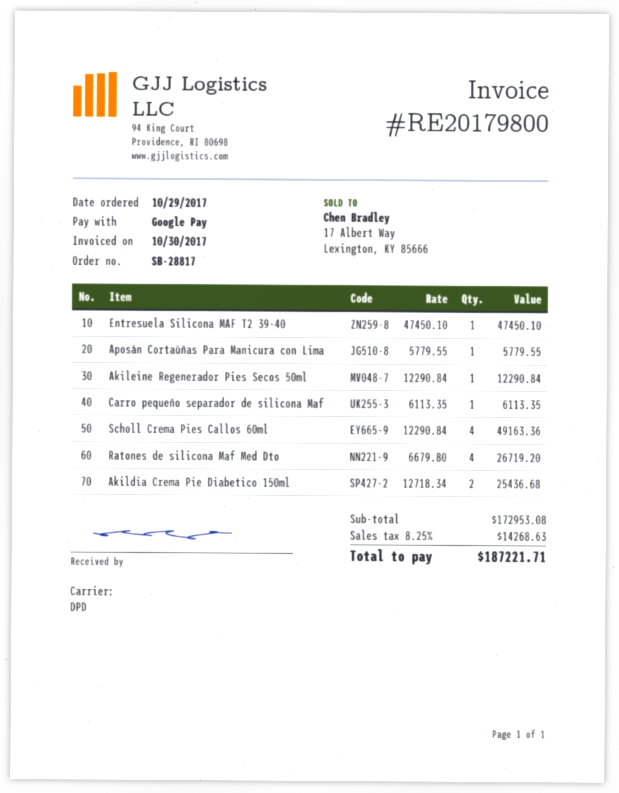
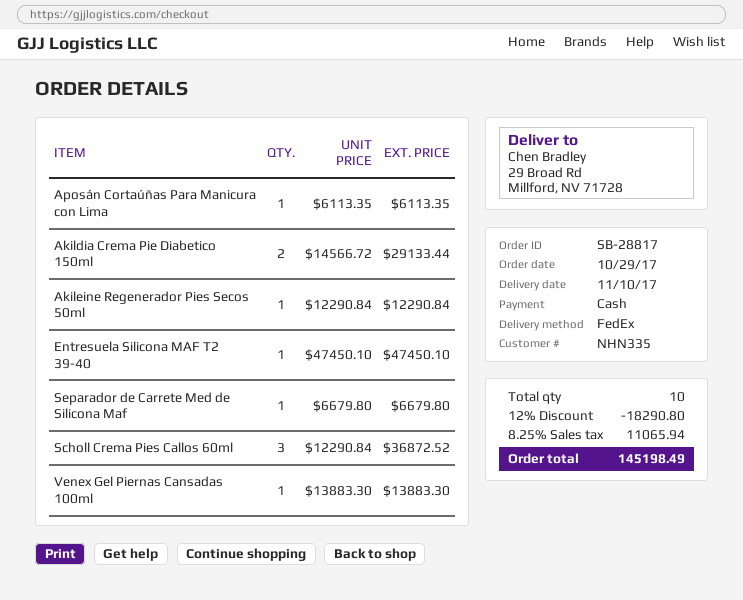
payment method: Google Pay -> cash
shipping method: DPD -> FedEx
Aposán Cortaúñas Para Manicura con Lima: 1 x 5779.55 = 5779.55 -> 1 x 6113.35 = 6113.35
Carro pequeño separador de silicona Maf: 1 x 6113.35 = 6113.35 -> none
Scholl Crema Pies Callos 60ml: 4 x 12290.84 = 49163.36 -> 3 x 12290.84 = 36872.52
Ratones de silicona Maf Med Dto: 4 x 6679.80 = 26719.20 -> none
Akildia Crema Pie Diabetico 150ml: 2 x 12718.34 = 25436.68 -> 2 x 14566.72 = 29133.44
Separador de Carrete Med de Silicona Maf: none -> 1 x 6679.80 = 6679.80
Venex Gel Piernas Cansadas 100ml: none -> 1 x 13883.30 = 13883.30
discount: none -> 12% = 18290.80
tax: 8.25% = 14268.63 -> 8.25% = 11065.94
total: 187221.71 -> 145198.49

